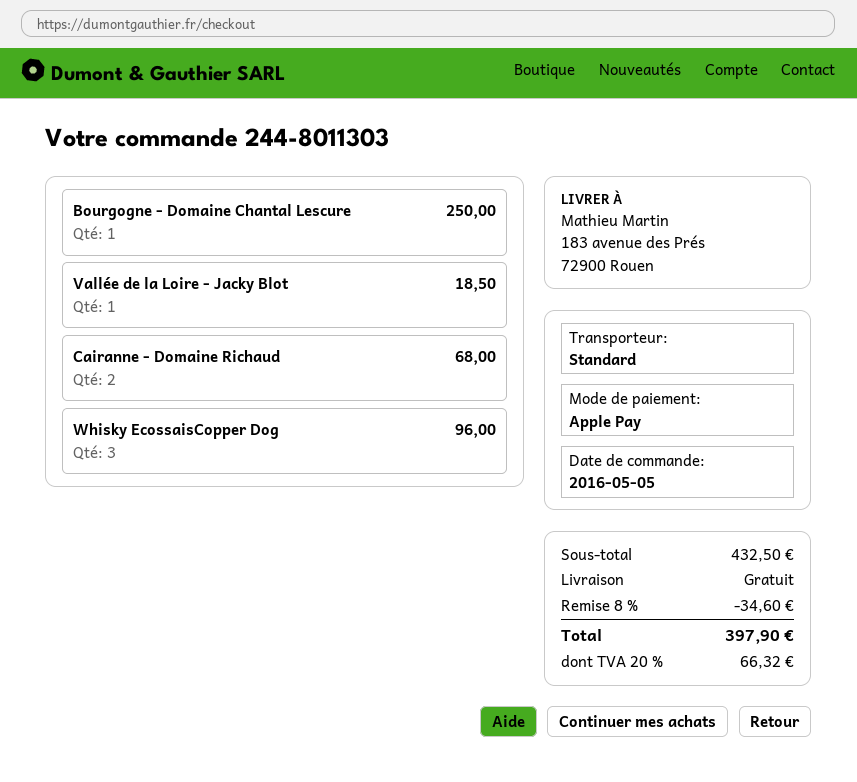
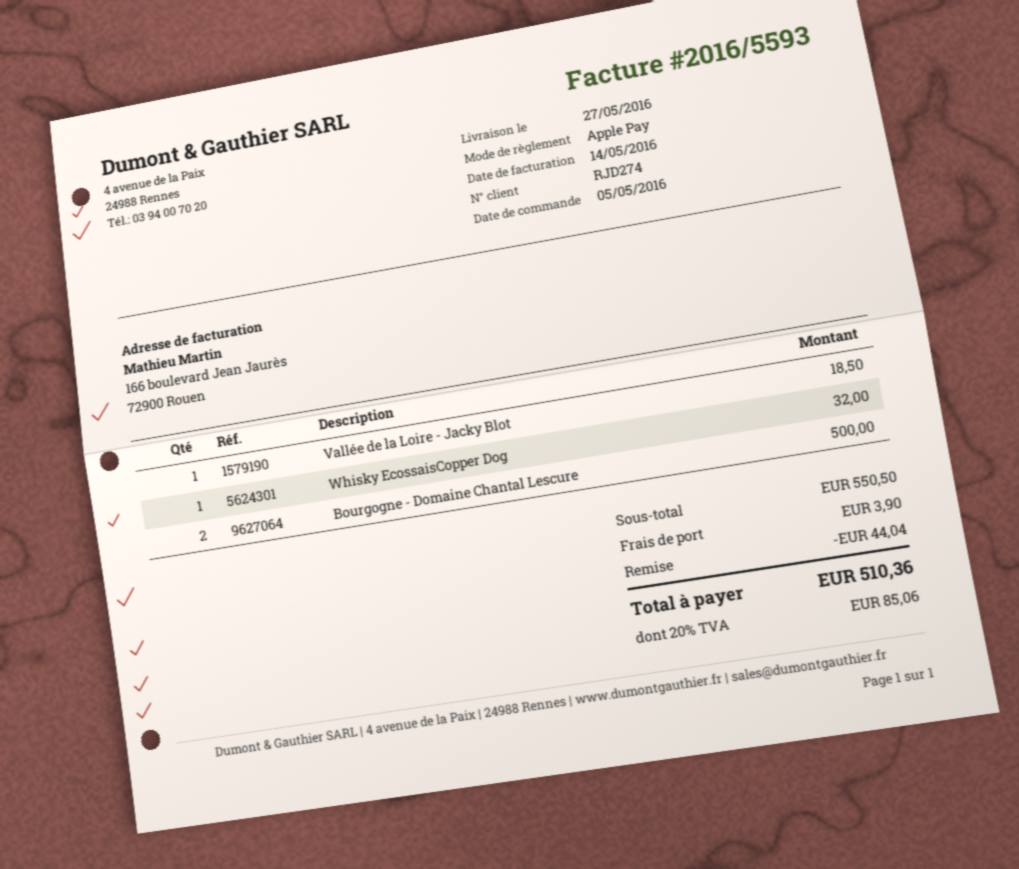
Bourgogne - Domaine Chantal Lescure: 1 for 250.00 -> 2 for 500.00
Cairanne - Domaine Richaud: 2 for 68.00 -> none
Whisky EcossaisCopper Dog: 3 for 96.00 -> 1 for 32.00
subtotal: 432.50 -> 550.50
discount: 34.60 -> 44.04
shipping: 0.00 -> 3.90
tax: 20% = 66.32 -> 20% = 85.06
total: 397.90 -> 510.36

